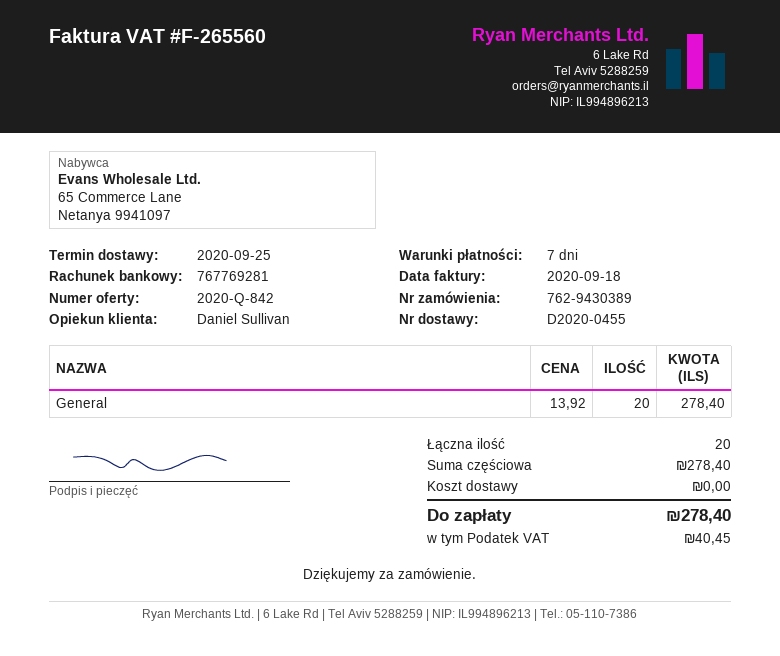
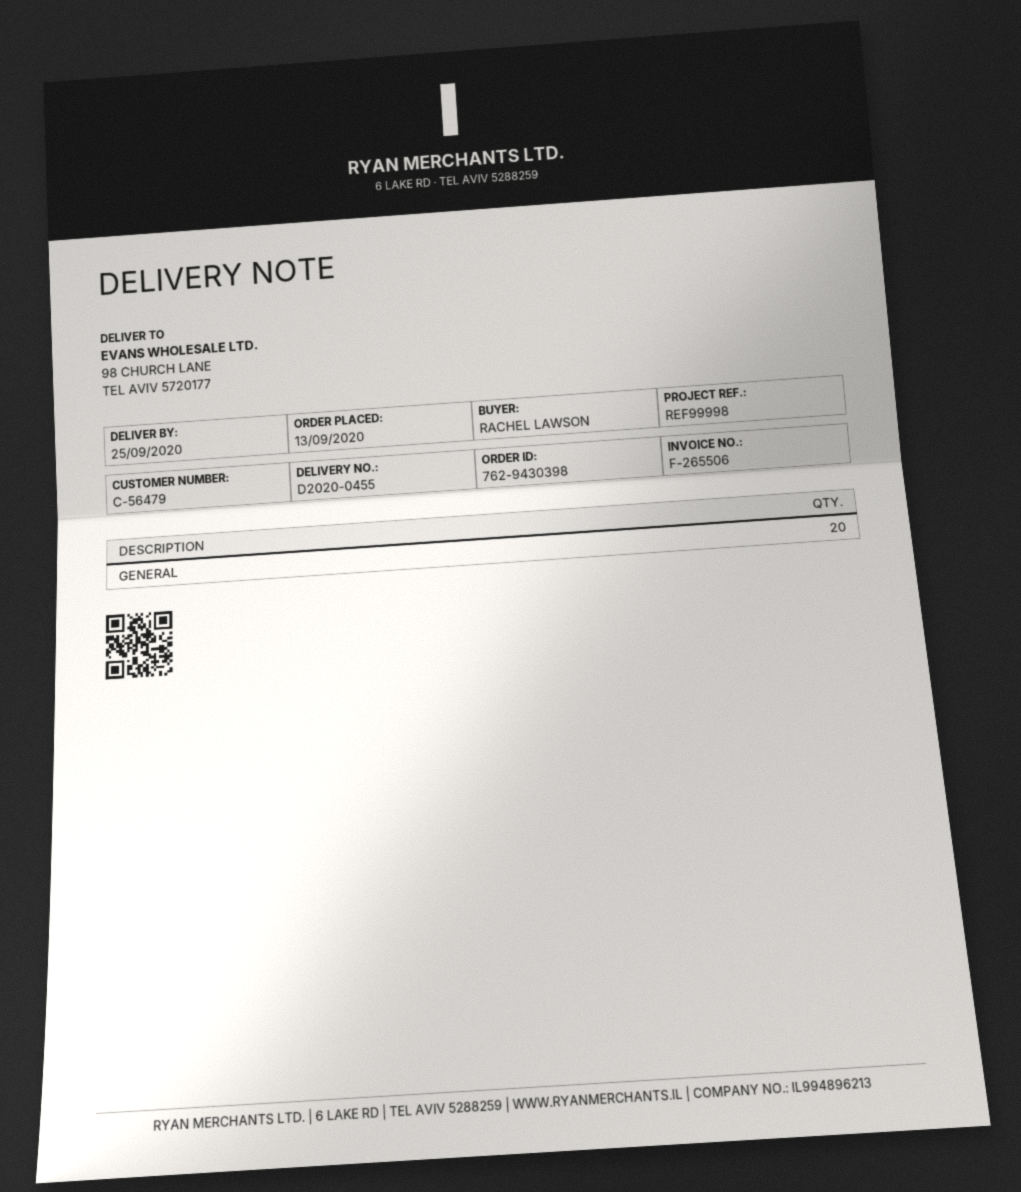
order number: 762-9430389 -> 762-9430398
invoice number: F-265560 -> F-265506

